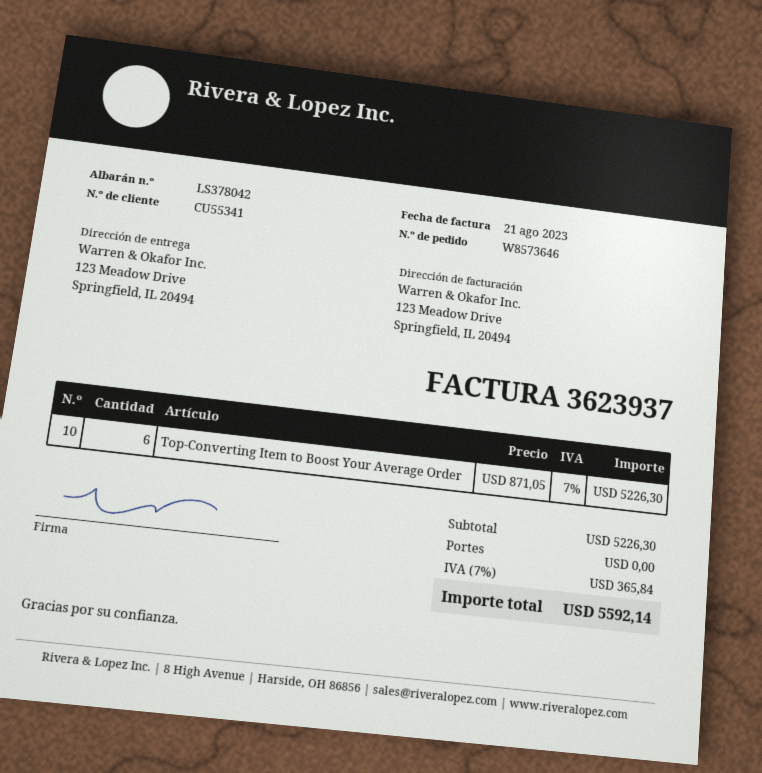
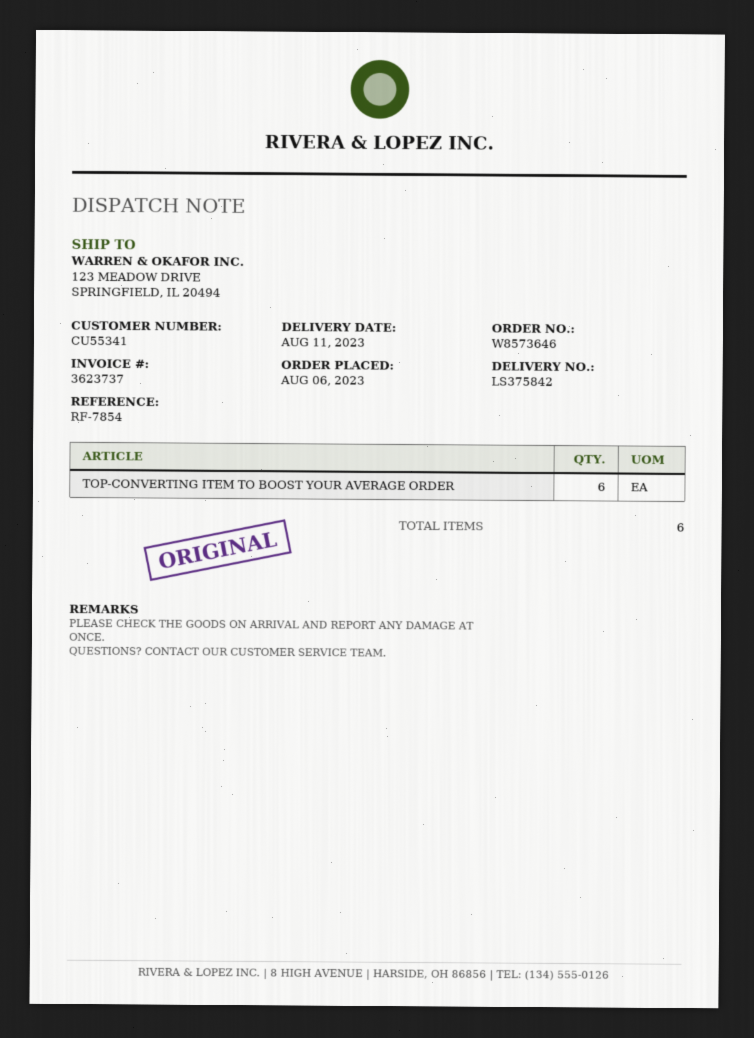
delivery note number: LS378042 -> LS375842
invoice number: 3623937 -> 3623737

